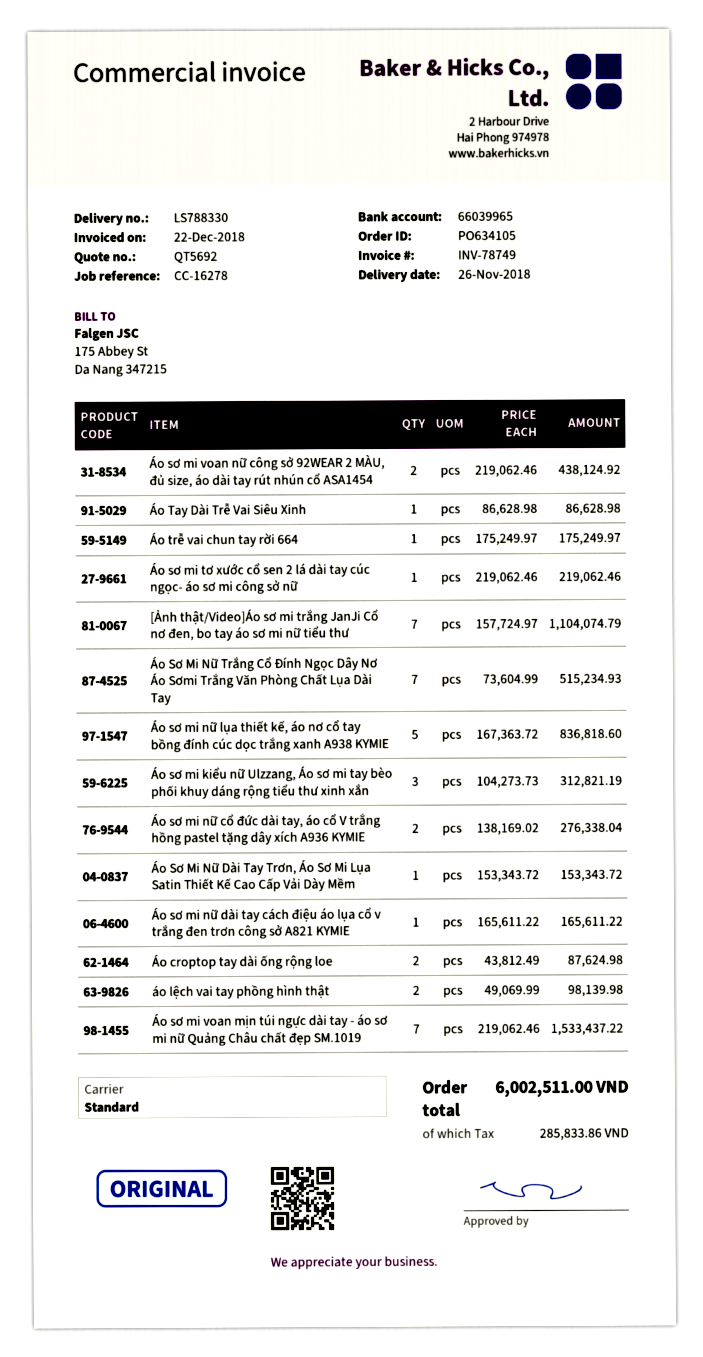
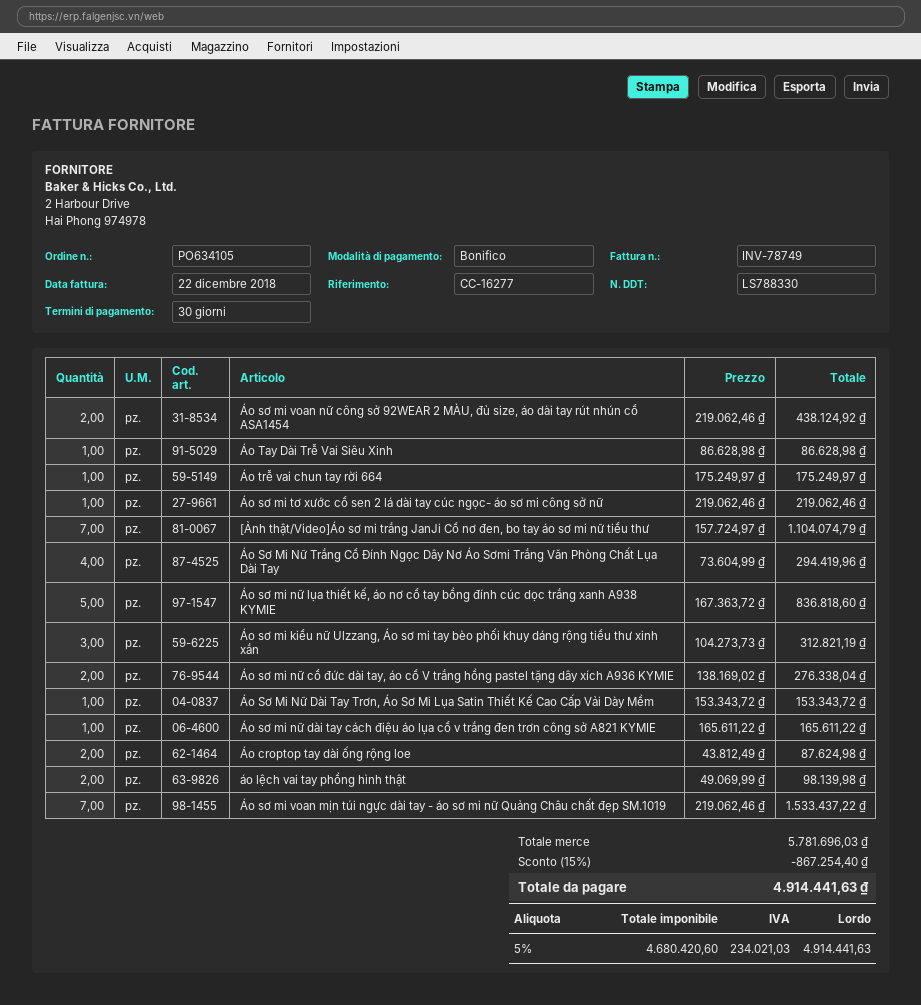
reference: CC-16278 -> CC-16277
Áo Sơ Mi Nữ Trắng Cổ Đính Ngọc Dây Nơ Áo Sơmi Trắng Văn Phòng Chất Lụa Dài Tay: 7 x 73604.99 = 515234.93 -> 4 x 73604.99 = 294419.96
discount: none -> 15% = 867254.40
tax: 285833.86 -> 234021.03
total: 6002511.00 -> 4914441.63

